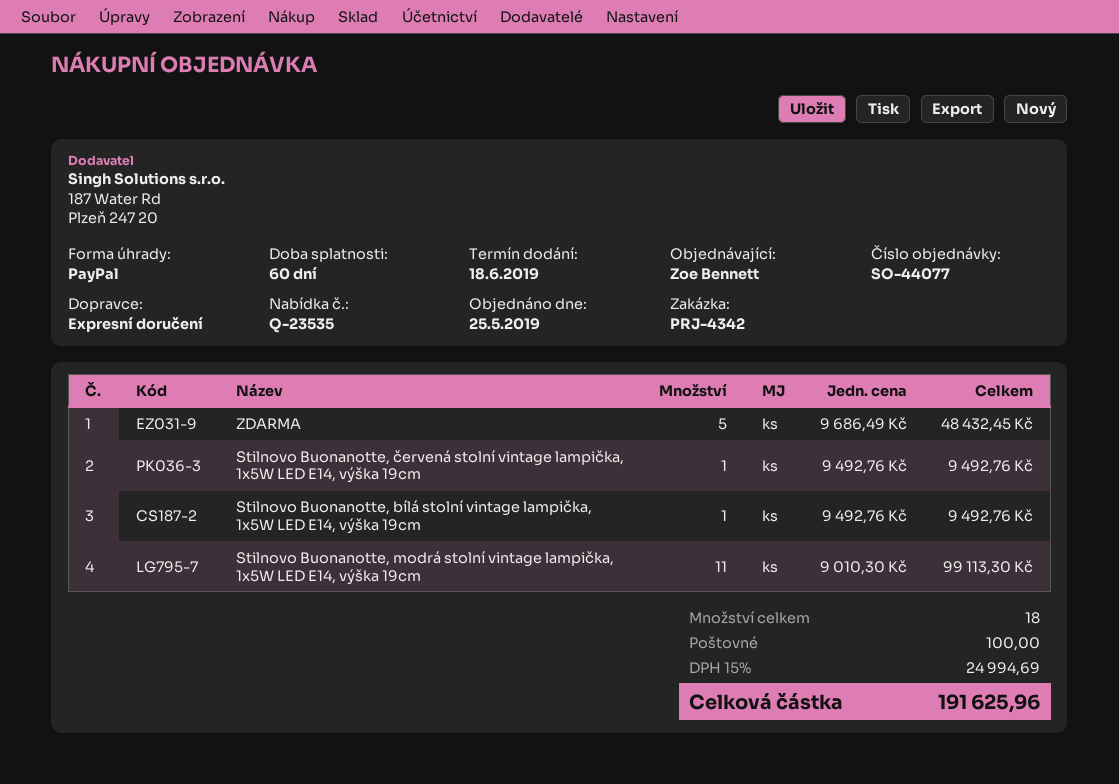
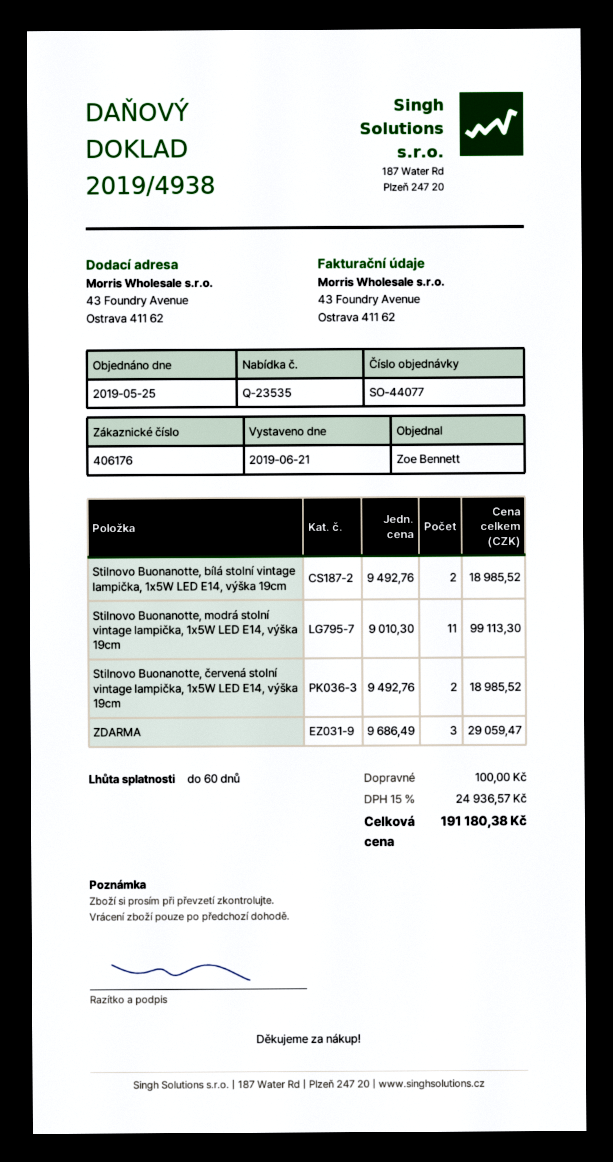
ZDARMA: 5 x 9686.49 = 48432.45 -> 3 x 9686.49 = 29059.47
Stilnovo Buonanotte, červená stolní vintage lampička, 1x5W LED E14, výška 19cm: 1 x 9492.76 = 9492.76 -> 2 x 9492.76 = 18985.52
Stilnovo Buonanotte, bílá stolní vintage lampička, 1x5W LED E14, výška 19cm: 1 x 9492.76 = 9492.76 -> 2 x 9492.76 = 18985.52
tax: 15% = 24994.69 -> 15% = 24936.57
total: 191625.96 -> 191180.38

